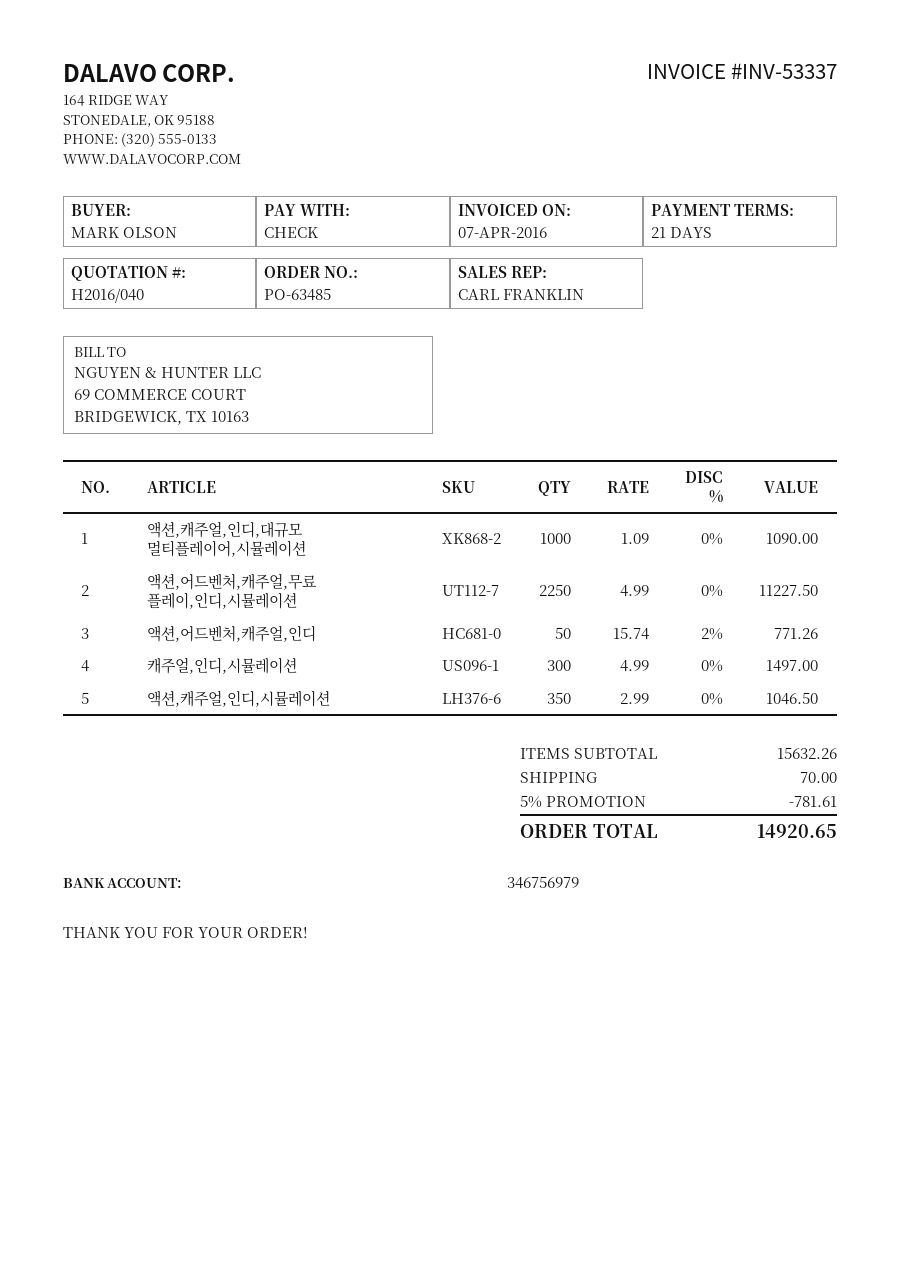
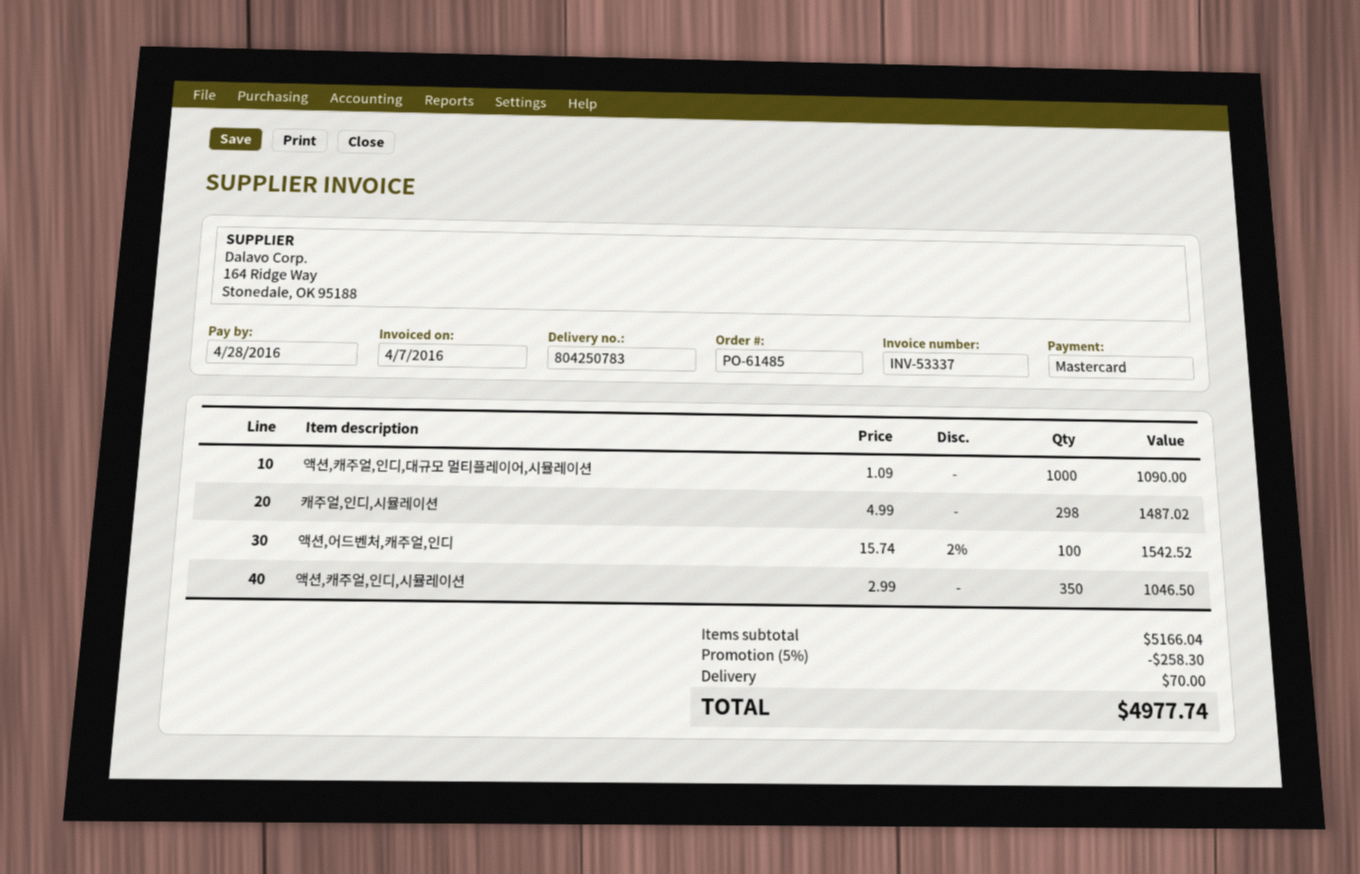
order number: PO-63485 -> PO-61485
payment method: cheque -> Mastercard
액션,어드벤처,캐주얼,무료 플레이,인디,시뮬레이션: 2250 x 4.99 = 11227.50 -> none
액션,어드벤처,캐주얼,인디: 50 x 15.74 - 2% = 771.26 -> 100 x 15.74 - 2% = 1542.52
캐주얼,인디,시뮬레이션: 300 x 4.99 = 1497.00 -> 298 x 4.99 = 1487.02
subtotal: 15632.26 -> 5166.04
discount: 5% = 781.61 -> 5% = 258.30
total: 14920.65 -> 4977.74

